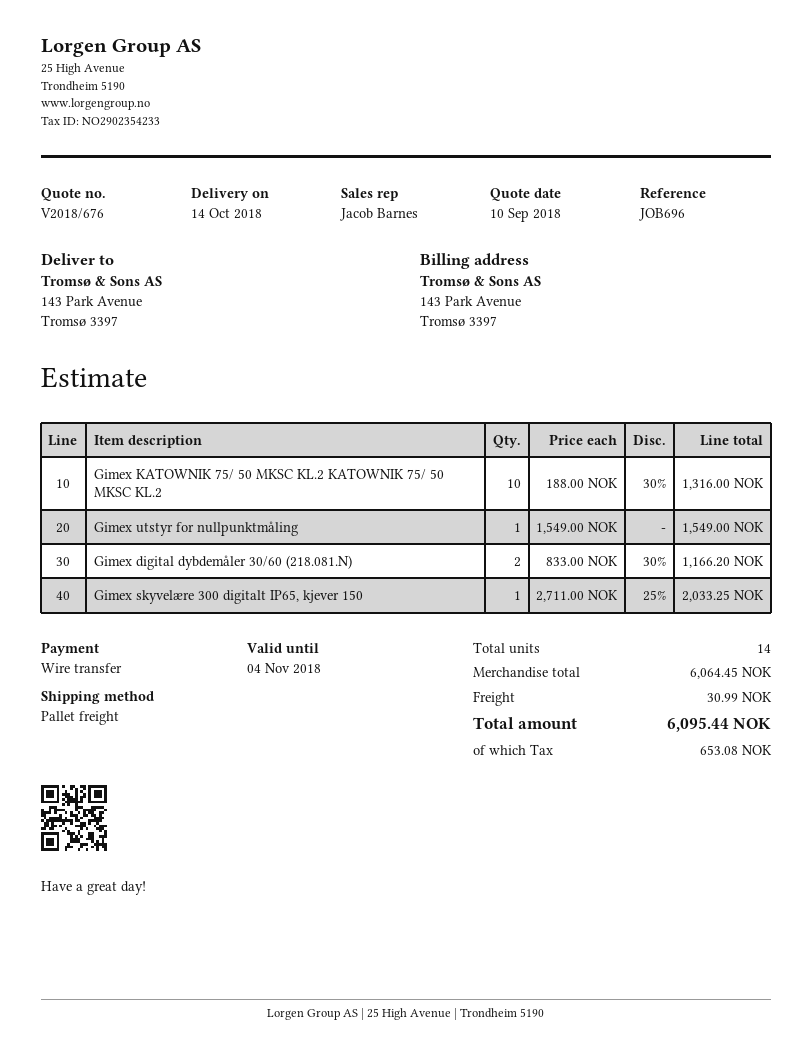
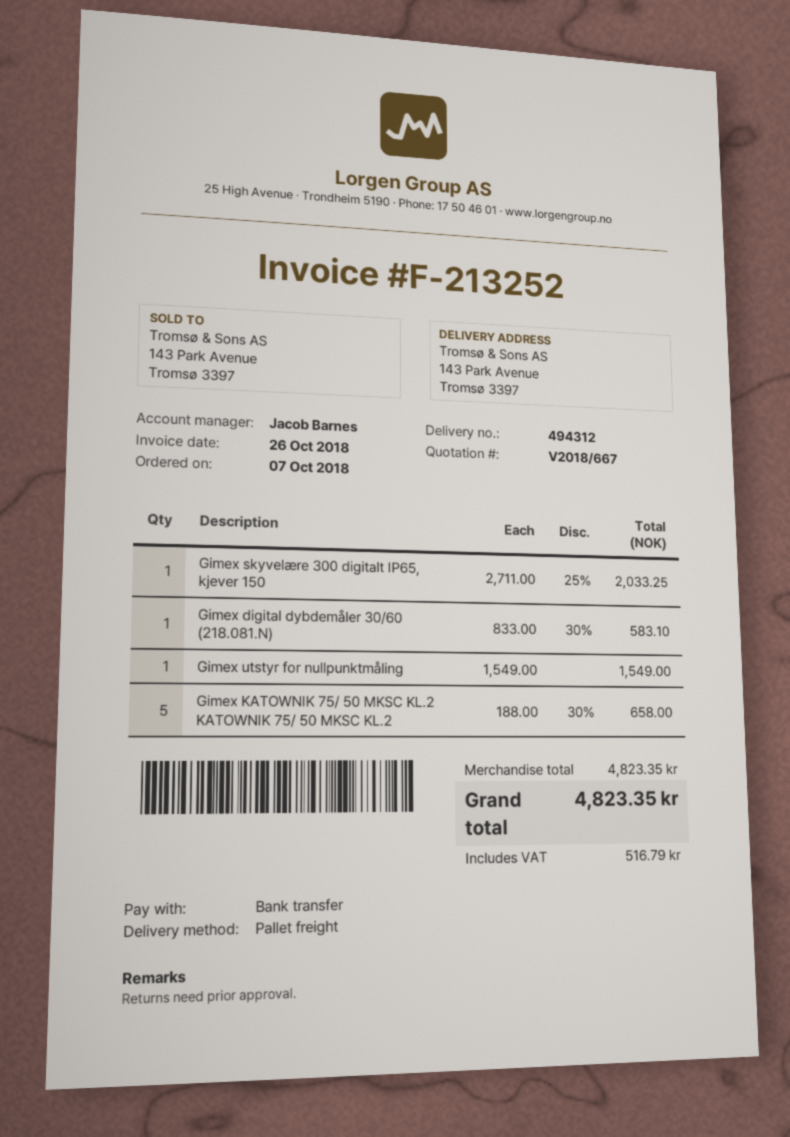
quote number: V2018/676 -> V2018/667
Gimex KATOWNIK 75/ 50 MKSC KL.2 KATOWNIK 75/ 50 MKSC KL.2: 10 x 188.00 - 30% = 1316.00 -> 5 x 188.00 - 30% = 658.00
Gimex digital dybdemåler 30/60 (218.081.N): 2 x 833.00 - 30% = 1166.20 -> 1 x 833.00 - 30% = 583.10
subtotal: 6064.45 -> 4823.35
shipping: 30.99 -> none
tax: 653.08 -> 516.79
total: 6095.44 -> 4823.35

